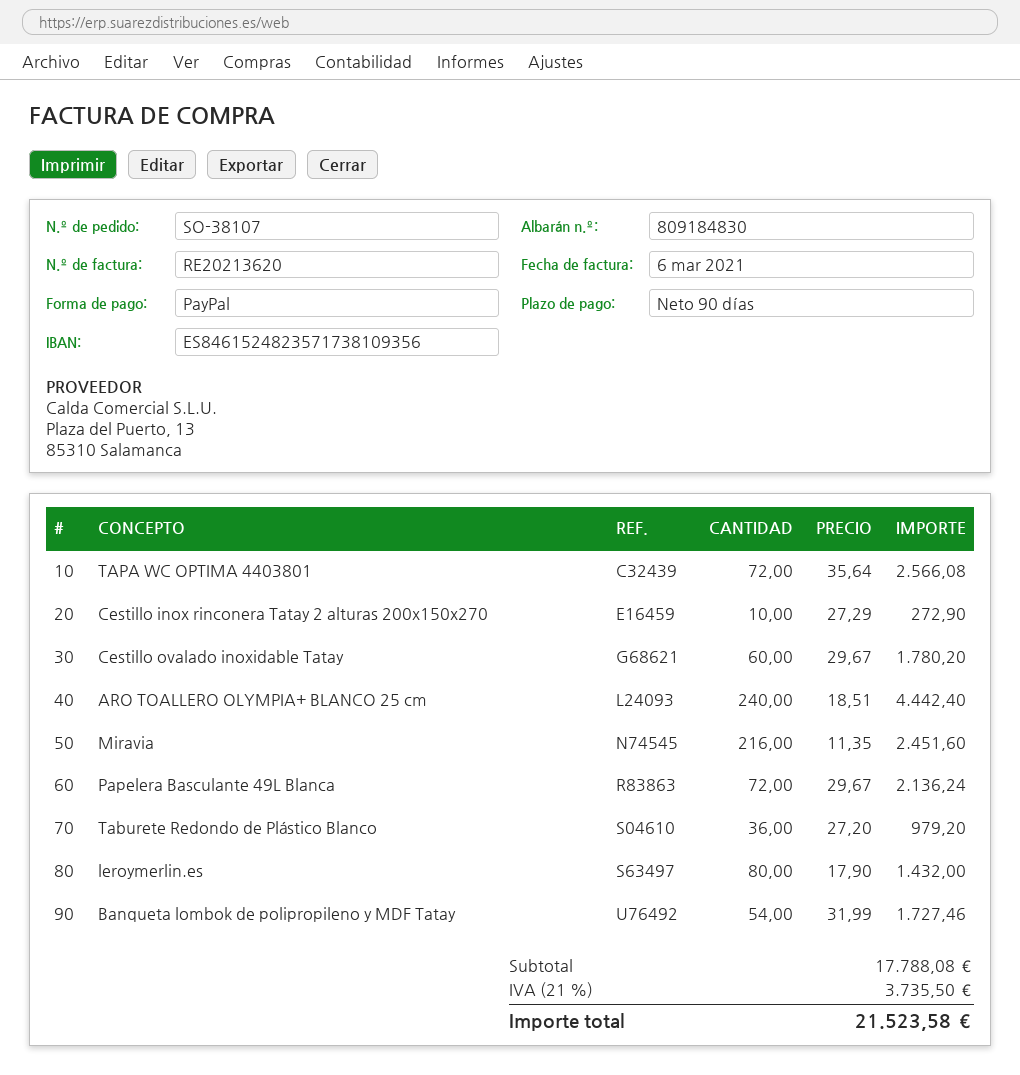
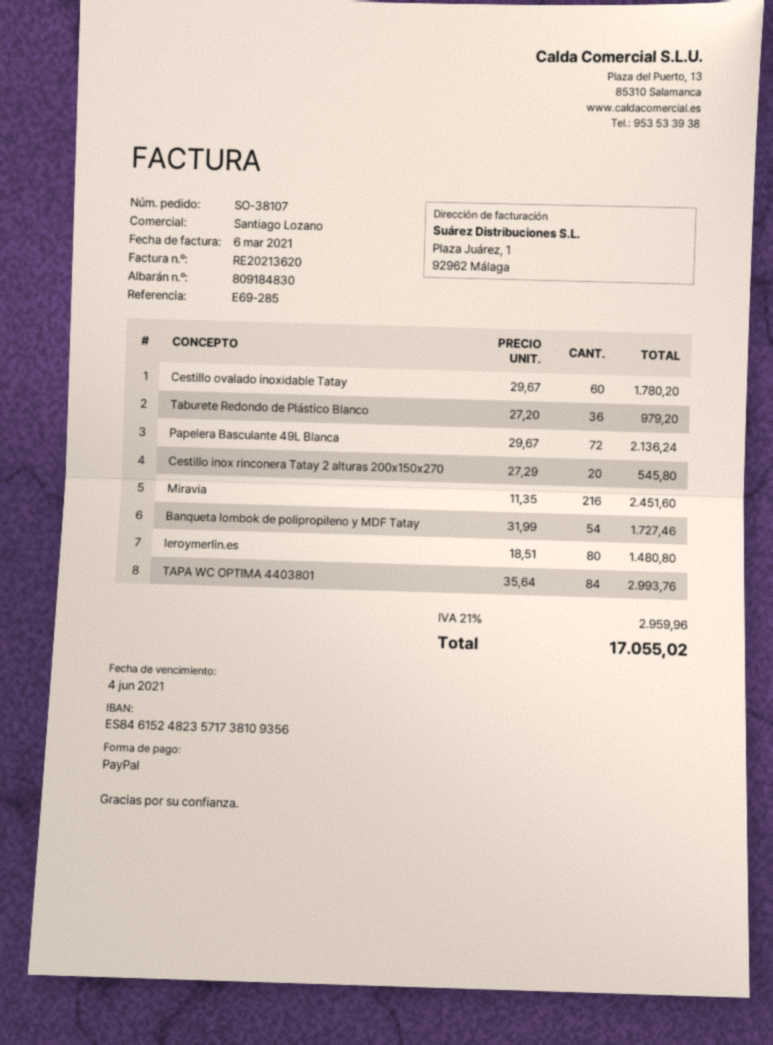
TAPA WC OPTIMA 4403801: 72 x 35.64 = 2566.08 -> 84 x 35.64 = 2993.76
Cestillo inox rinconera Tatay 2 alturas 200x150x270: 10 x 27.29 = 272.90 -> 20 x 27.29 = 545.80
ARO TOALLERO OLYMPIA+ BLANCO 25 cm: 240 x 18.51 = 4442.40 -> none
leroymerlin.es: 80 x 17.90 = 1432.00 -> 80 x 18.51 = 1480.80
tax: 21% = 3735.50 -> 21% = 2959.96
total: 21523.58 -> 17055.02

